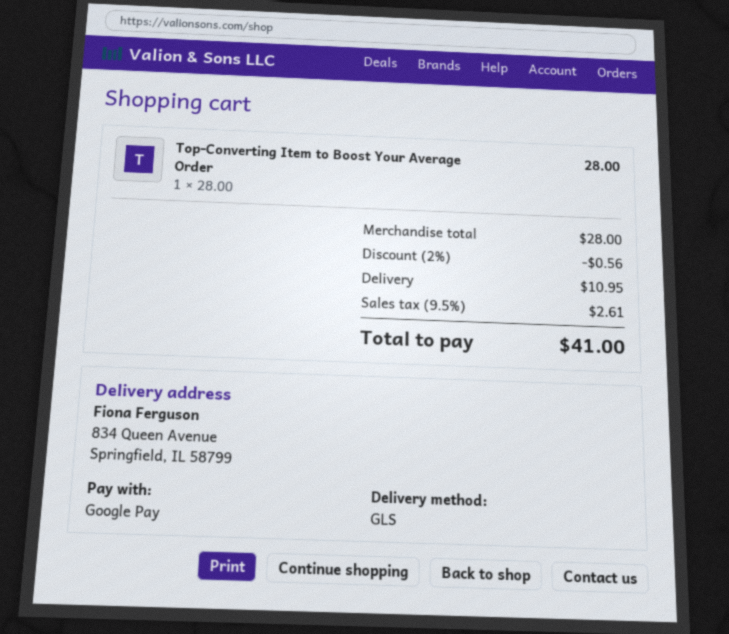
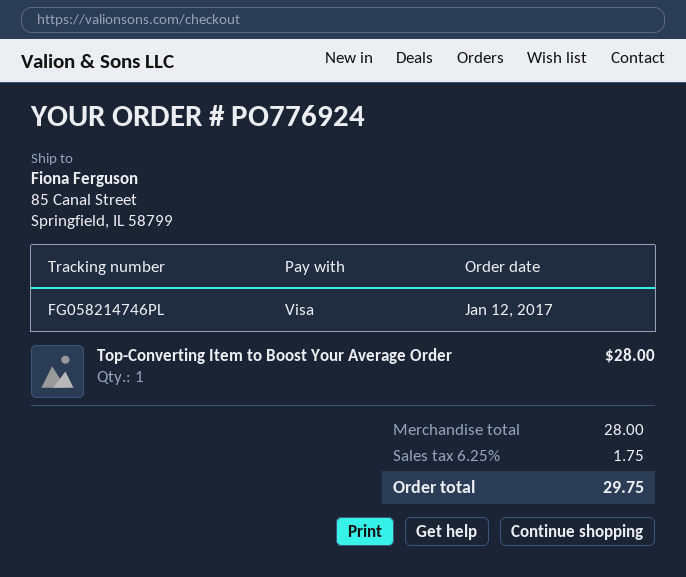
payment method: Google Pay -> Visa
ship to: 834 Queen Avenue, Springfield, IL 58799 -> 85 Canal Street, Springfield, IL 58799
discount: 2% = 0.56 -> none
shipping: 10.95 -> none
tax: 9.5% = 2.61 -> 6.25% = 1.75
total: 41.00 -> 29.75

